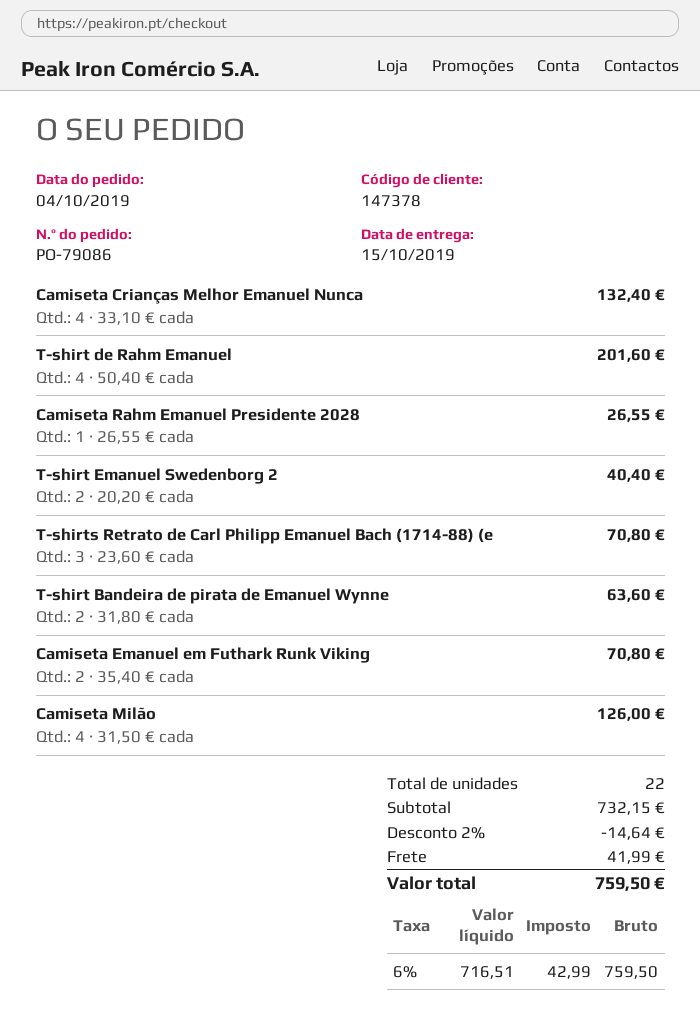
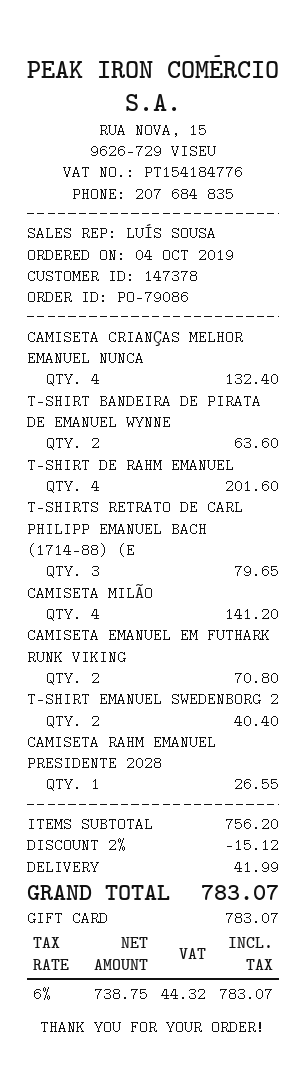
T-shirts Retrato de Carl Philipp Emanuel Bach (1714-88) (e: 3 for 70.80 -> 3 for 79.65
Camiseta Milão: 4 for 126.00 -> 4 for 141.20
subtotal: 732.15 -> 756.20
discount: 2% = 14.64 -> 2% = 15.12
net: 716.51 -> 738.75
tax: 6% = 42.99 -> 6% = 44.32
total: 759.50 -> 783.07

